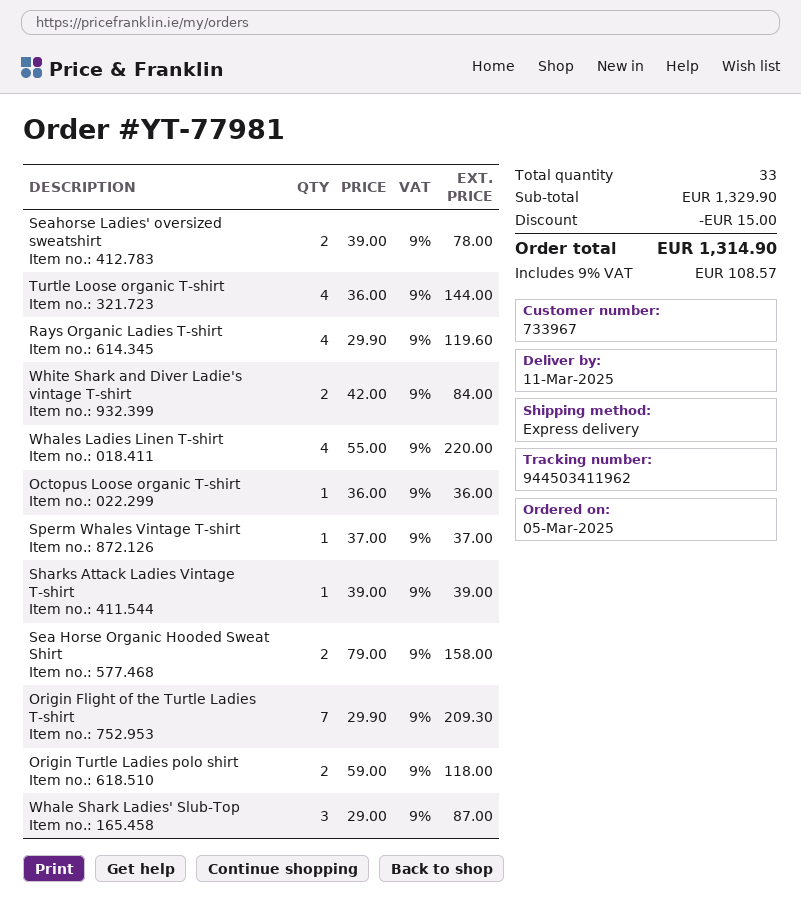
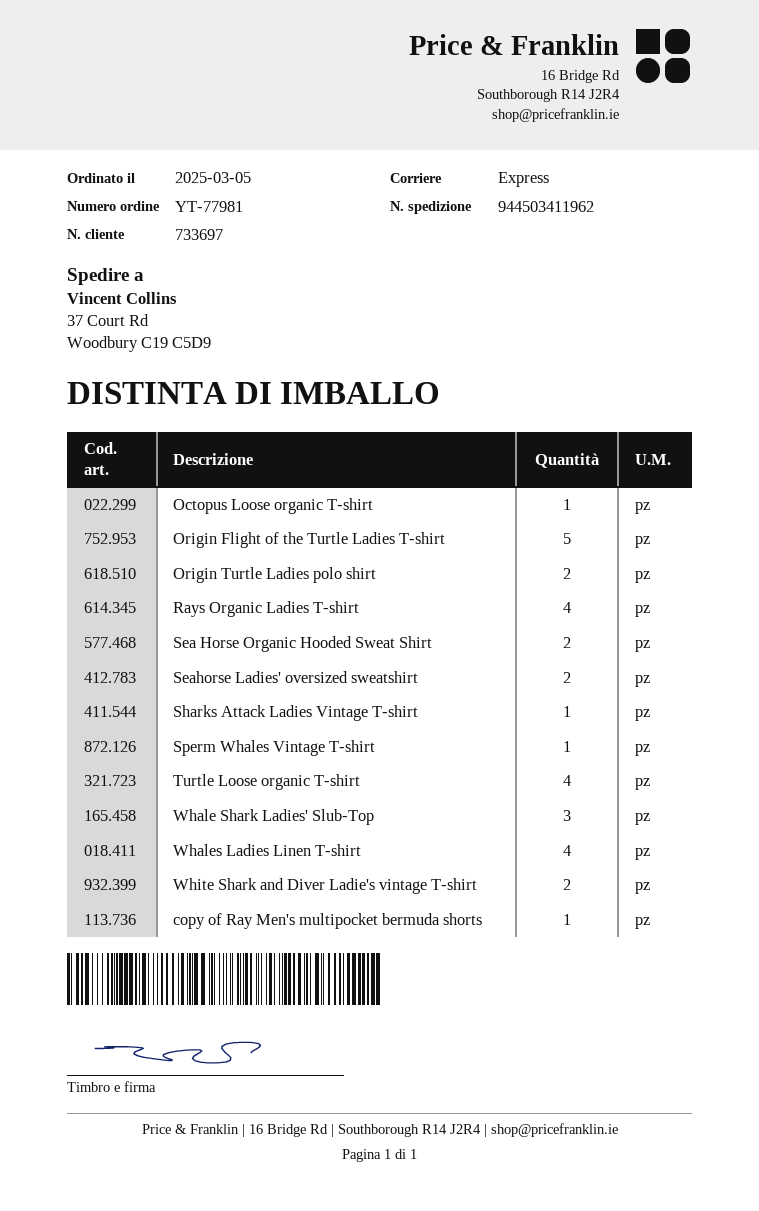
customer number: 733967 -> 733697
Origin Flight of the Turtle Ladies T-shirt: 7 -> 5
copy of Ray Men's multipocket bermuda shorts: none -> 1

